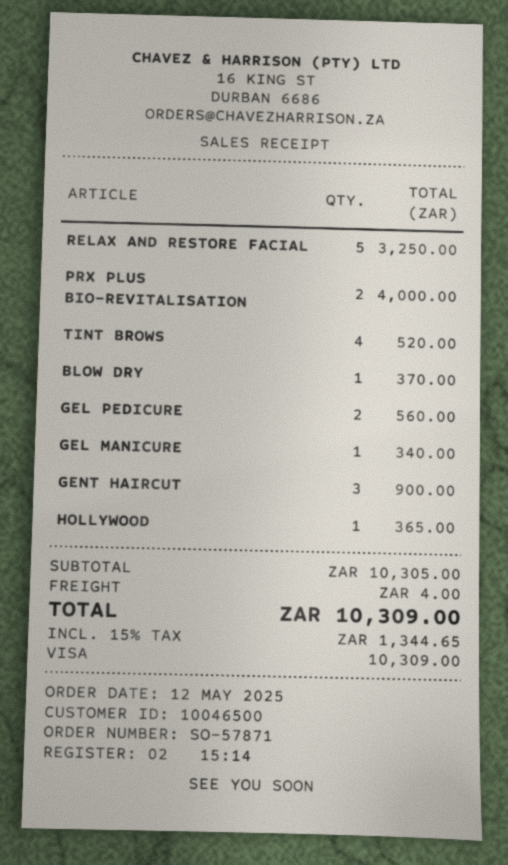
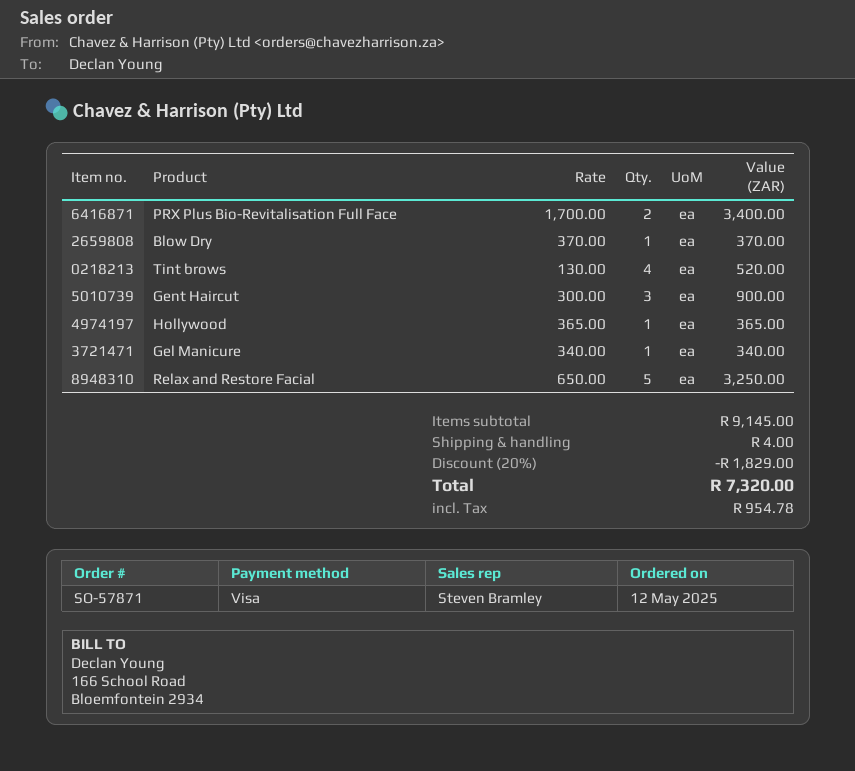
PRX PLUS BIO-REVITALISATION: 2 for 4000.00 -> 2 for 3400.00
GEL PEDICURE: 2 for 560.00 -> none
subtotal: 10305.00 -> 9145.00
discount: none -> 20% = 1829.00
tax: 1344.65 -> 954.78
total: 10309.00 -> 7320.00

